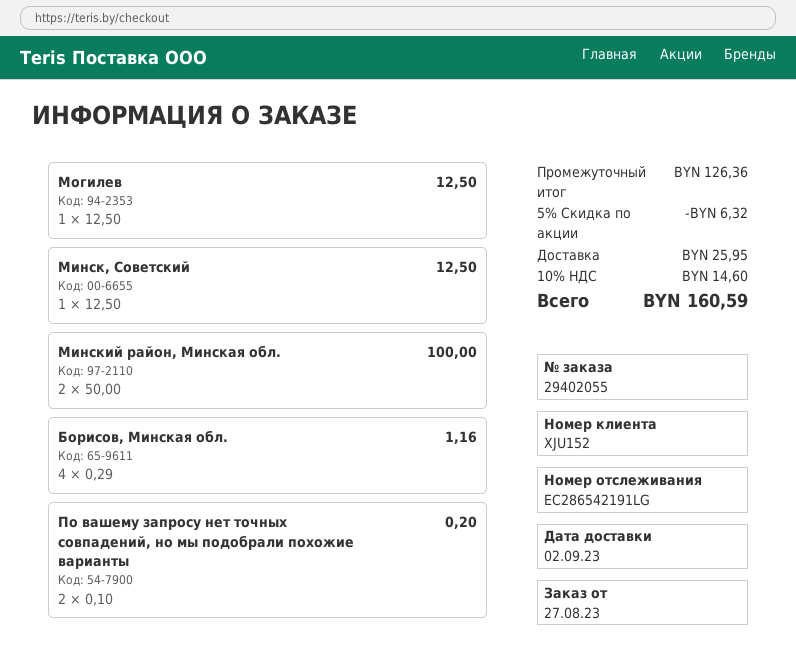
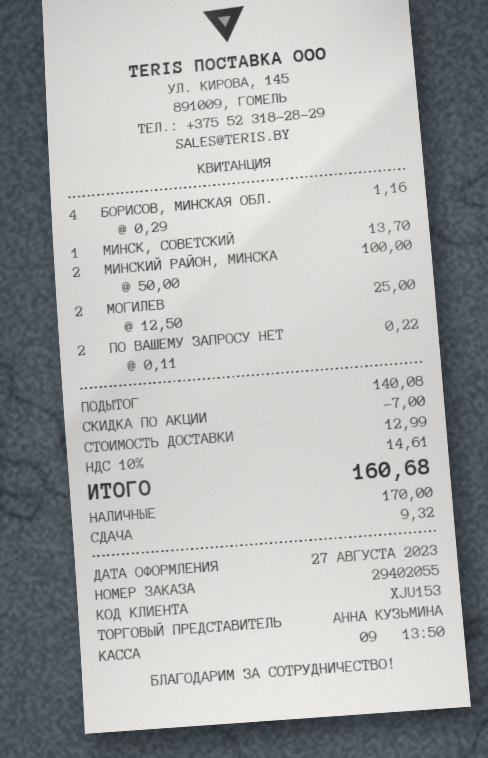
customer number: XJU152 -> XJU153
Могилев: 1 x 12.50 = 12.50 -> 2 x 12.50 = 25.00
Минск, Советский: 1 x 12.50 = 12.50 -> 1 x 13.70 = 13.70
По вашему запросу нет точных совпадений, но мы подобрали похожие варианты: 2 x 0.10 = 0.20 -> 2 x 0.11 = 0.22
subtotal: 126.36 -> 140.08
discount: 6.32 -> 7.00
shipping: 25.95 -> 12.99
tax: 10% = 14.60 -> 10% = 14.61
total: 160.59 -> 160.68

